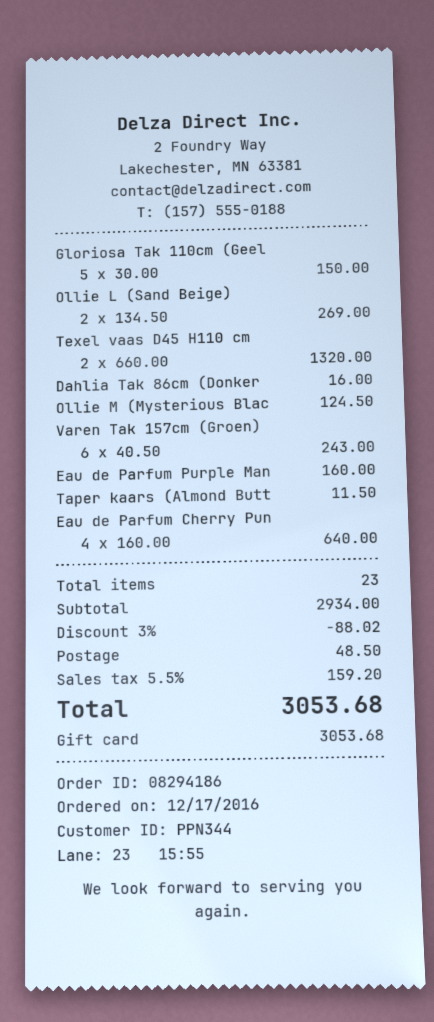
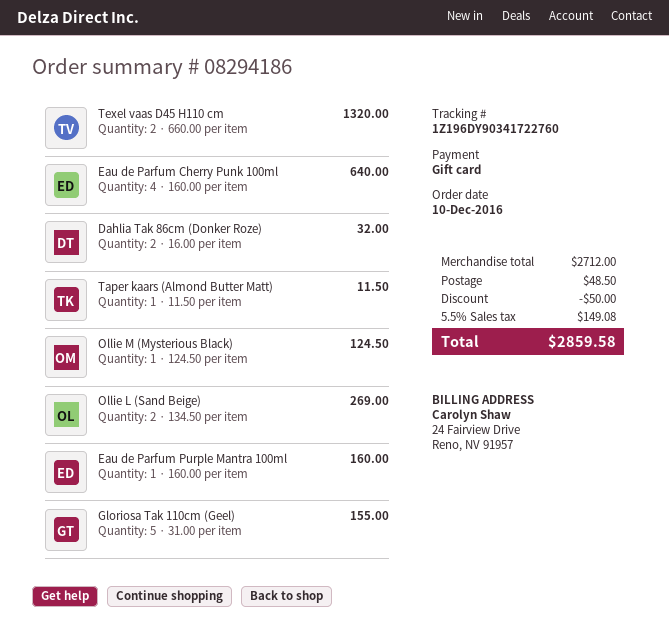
order date: 2016-12-17 -> 2016-12-10
Gloriosa Tak 110cm (Geel: 5 x 30.00 = 150.00 -> 5 x 31.00 = 155.00
Dahlia Tak 86cm (Donker: 1 x 16.00 = 16.00 -> 2 x 16.00 = 32.00
Varen Tak 157cm (Groen): 6 x 40.50 = 243.00 -> none
subtotal: 2934.00 -> 2712.00
discount: 88.02 -> 50.00
tax: 5.5% = 159.20 -> 5.5% = 149.08
total: 3053.68 -> 2859.58

